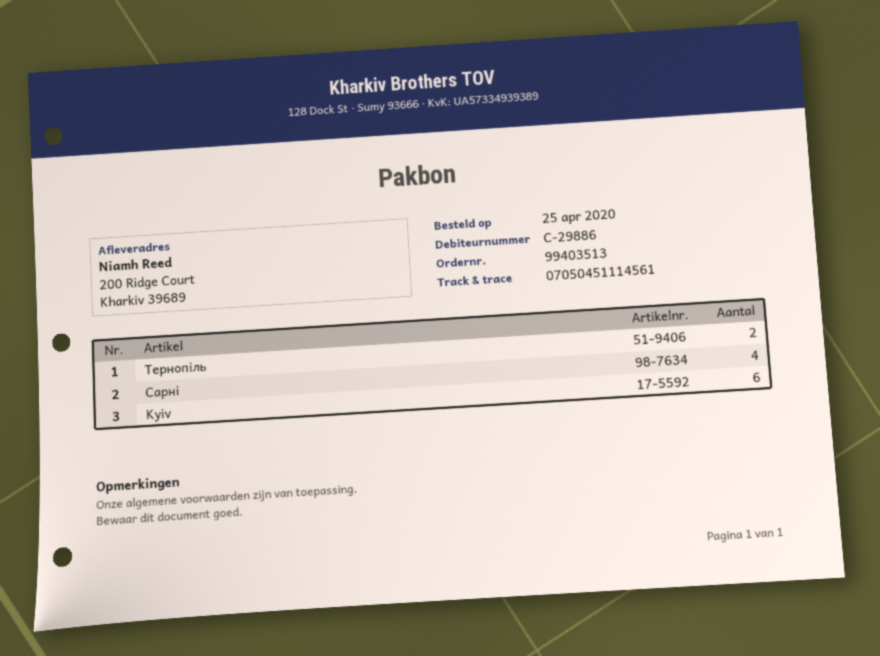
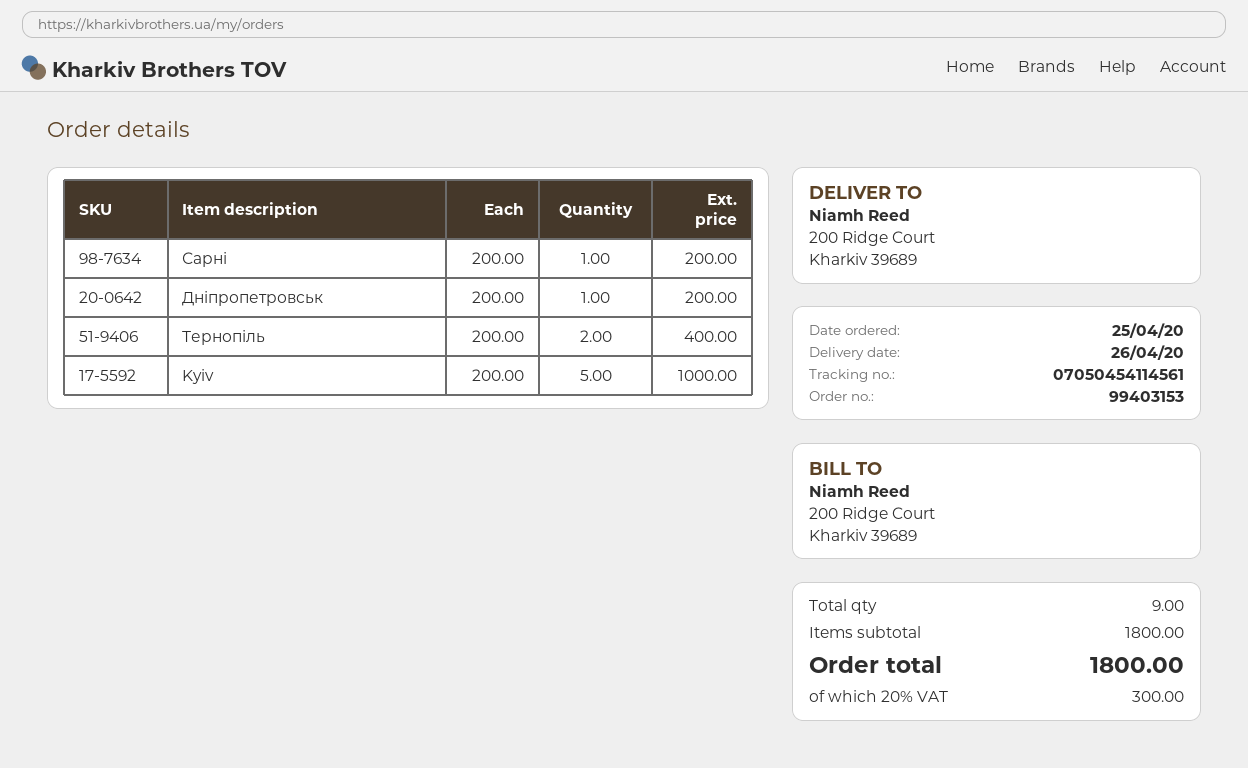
order number: 99403513 -> 99403153
tracking number: 07050451114561 -> 07050454114561
Сарні: 4 -> 1
Kyiv: 6 -> 5
Дніпропетровськ: none -> 1

